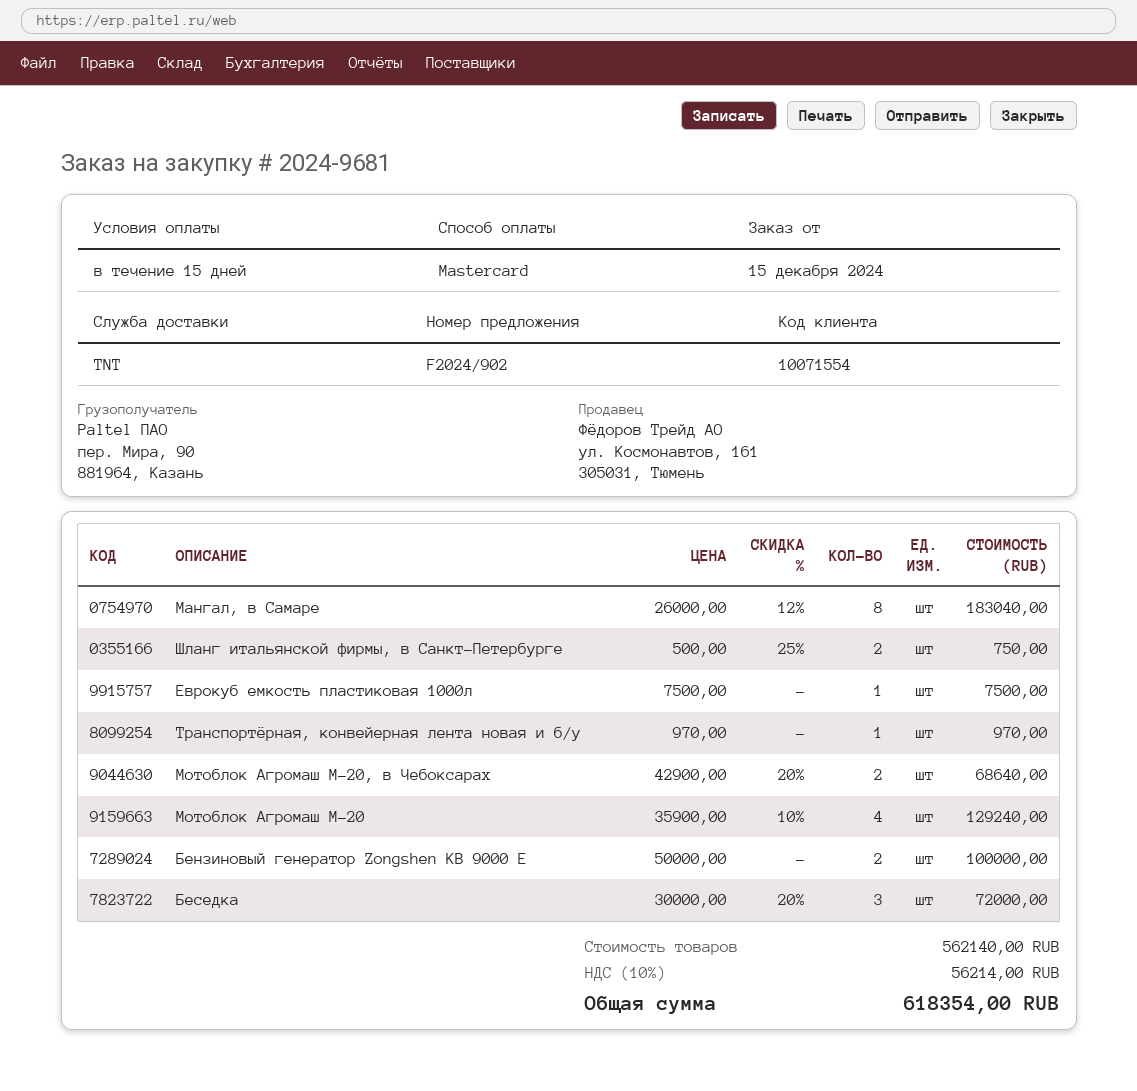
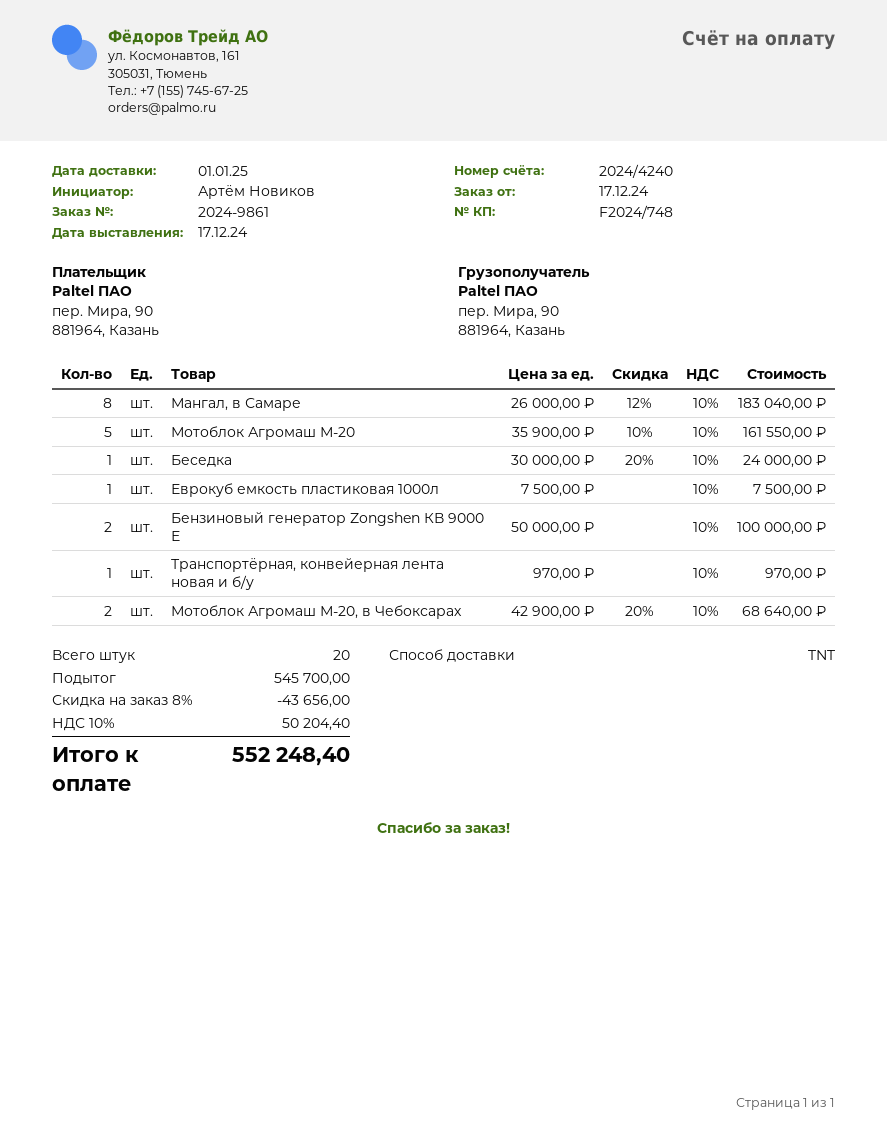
quote number: F2024/902 -> F2024/748
order number: 2024-9681 -> 2024-9861
order date: 2024-12-15 -> 2024-12-17
Шланг итальянской фирмы, в Санкт-Петербурге: 2 x 500.00 - 25% = 750.00 -> none
Мотоблок Агромаш М-20: 4 x 35900.00 - 10% = 129240.00 -> 5 x 35900.00 - 10% = 161550.00
Беседка: 3 x 30000.00 - 20% = 72000.00 -> 1 x 30000.00 - 20% = 24000.00
subtotal: 562140.00 -> 545700.00
discount: none -> 8% = 43656.00
tax: 10% = 56214.00 -> 10% = 50204.40
total: 618354.00 -> 552248.40

